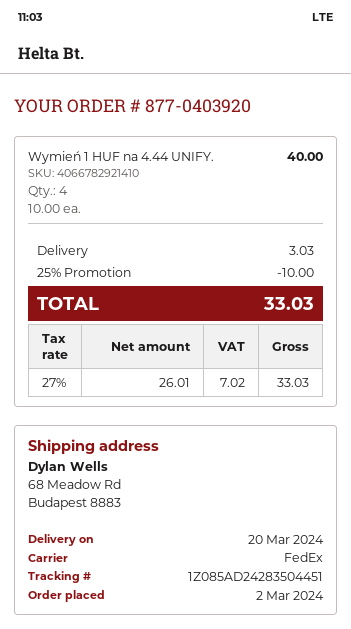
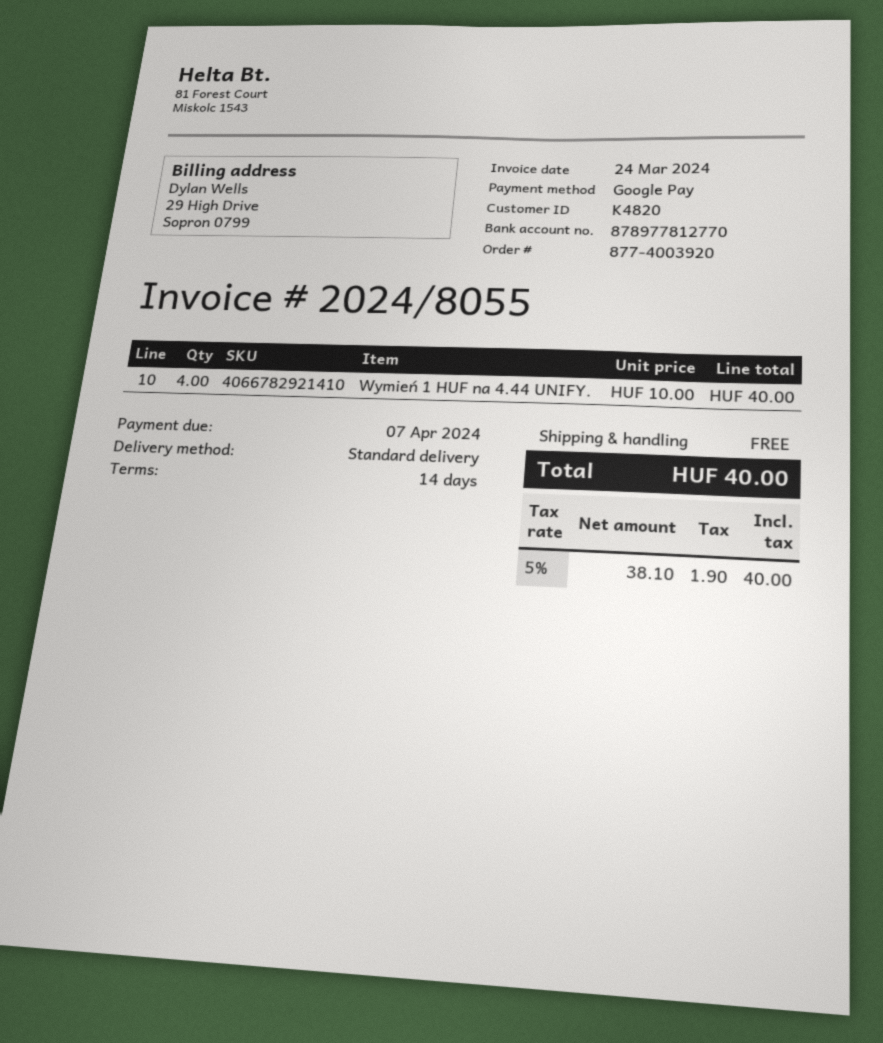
order number: 877-0403920 -> 877-4003920
shipping method: FedEx -> standard
discount: 25% = 10.00 -> none
shipping: 3.03 -> 0.00
net: 26.01 -> 38.10
tax: 27% = 7.02 -> 5% = 1.90
total: 33.03 -> 40.00

